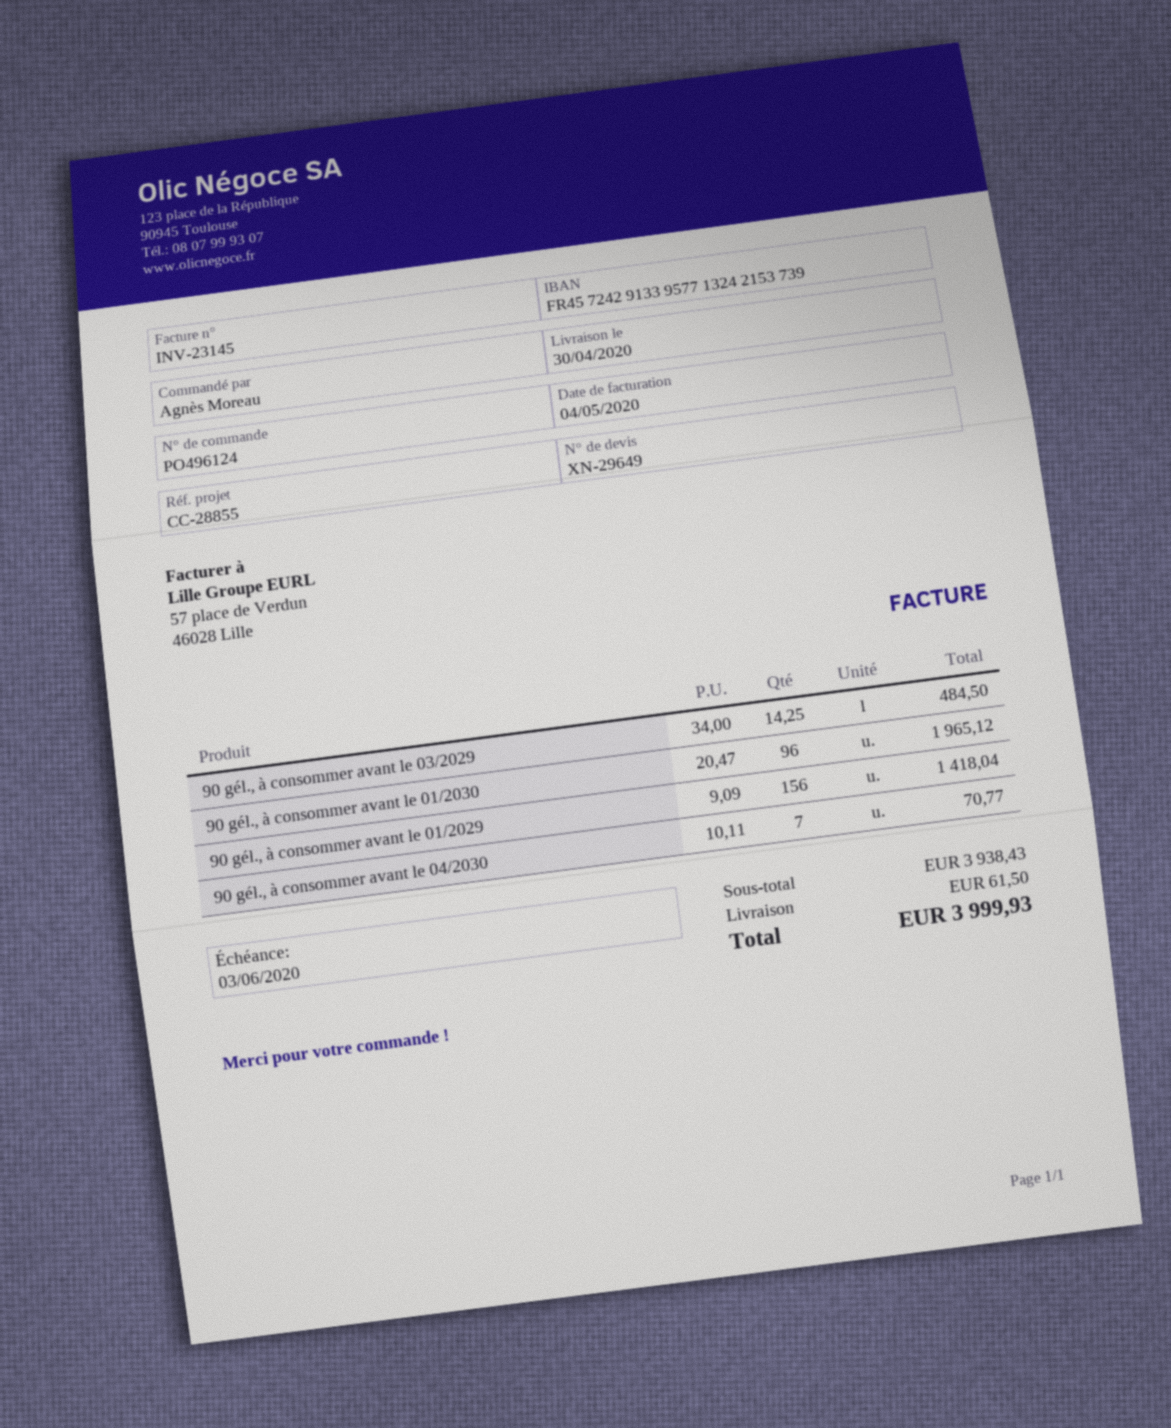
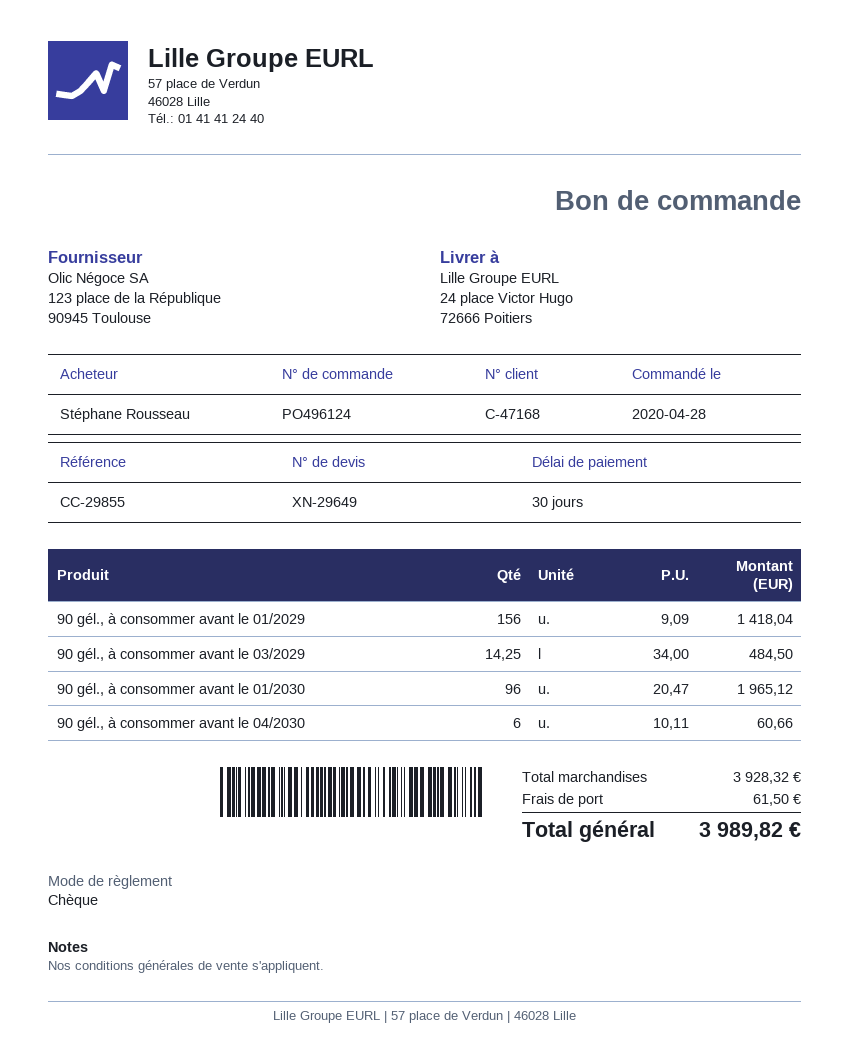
reference: CC-28855 -> CC-29855
ordered by: Agnès Moreau -> Stéphane Rousseau
90 gél., à consommer avant le 04/2030: 7 x 10.11 = 70.77 -> 6 x 10.11 = 60.66
subtotal: 3938.43 -> 3928.32
total: 3999.93 -> 3989.82

